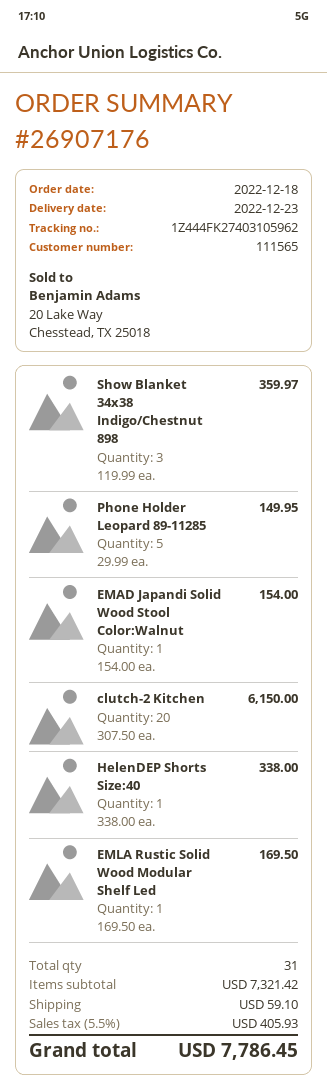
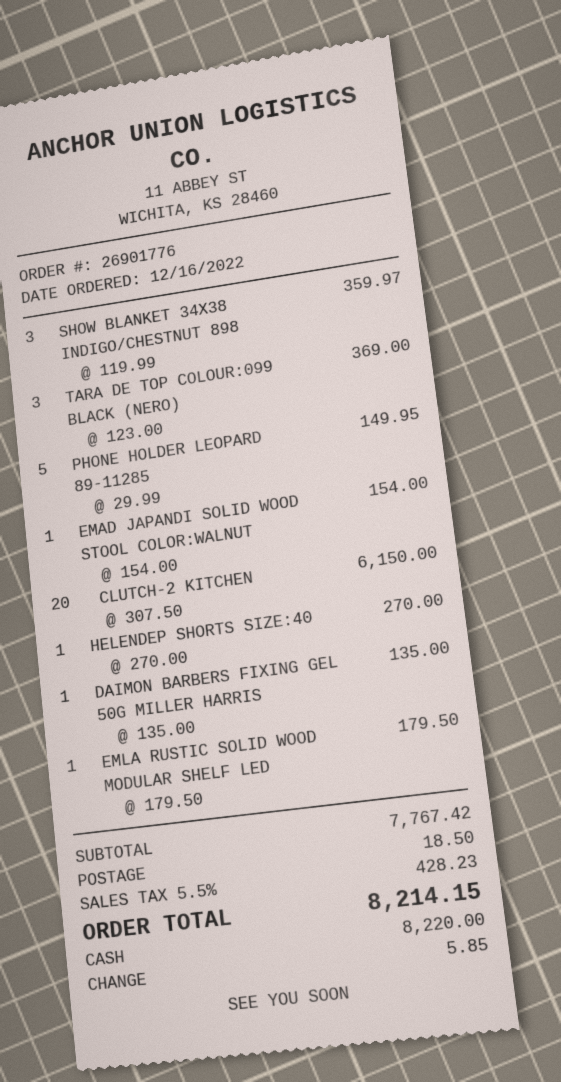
order number: 26907176 -> 26901776
order date: 2022-12-18 -> 2022-12-16
HelenDEP Shorts Size:40: 1 x 338.00 = 338.00 -> 1 x 270.00 = 270.00
EMLA Rustic Solid Wood Modular Shelf Led: 1 x 169.50 = 169.50 -> 1 x 179.50 = 179.50
TARA DE TOP COLOUR:099 BLACK (NERO): none -> 3 x 123.00 = 369.00
DAIMON BARBERS FIXING GEL 50G MILLER HARRIS: none -> 1 x 135.00 = 135.00
subtotal: 7321.42 -> 7767.42
shipping: 59.10 -> 18.50
tax: 5.5% = 405.93 -> 5.5% = 428.23
total: 7786.45 -> 8214.15

